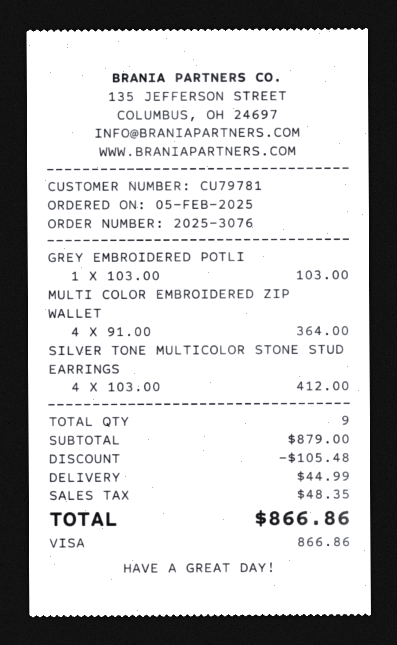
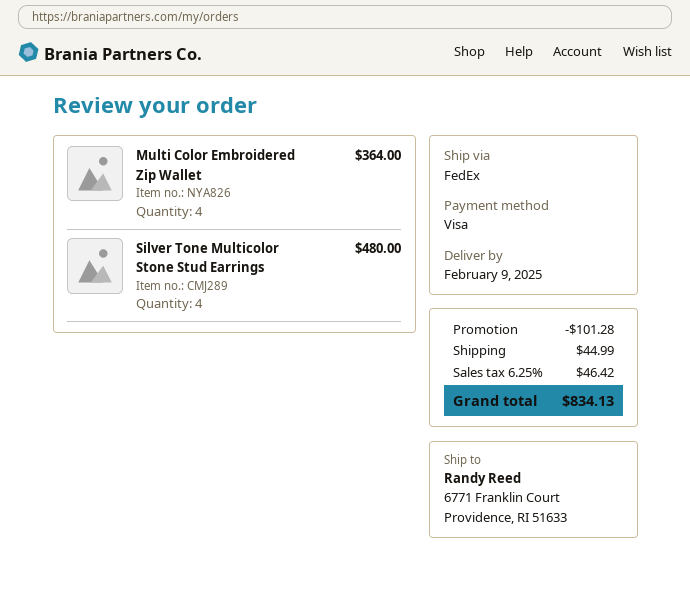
GREY EMBROIDERED POTLI: 1 for 103.00 -> none
SILVER TONE MULTICOLOR STONE STUD EARRINGS: 4 for 412.00 -> 4 for 480.00
discount: 105.48 -> 101.28
tax: 48.35 -> 46.42
total: 866.86 -> 834.13

